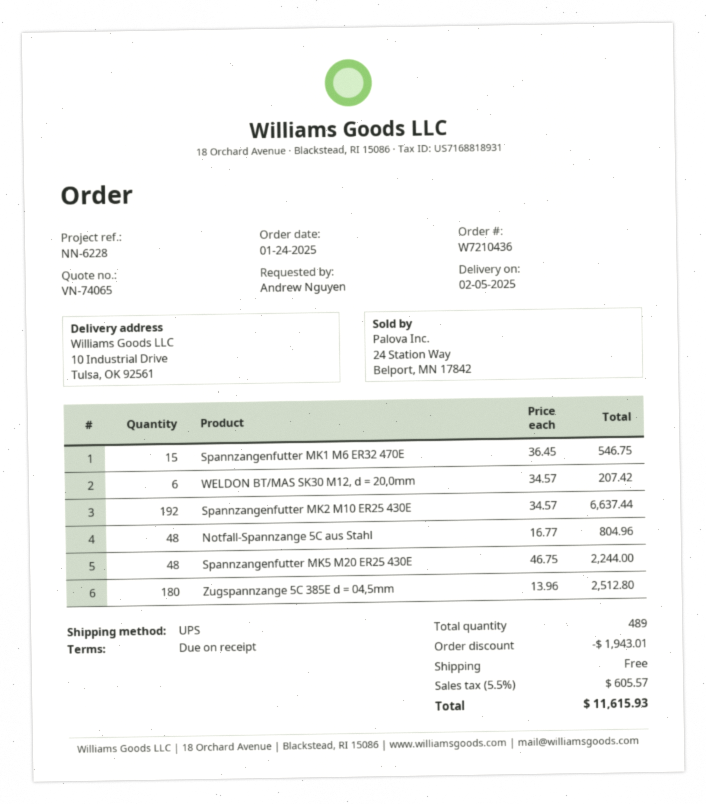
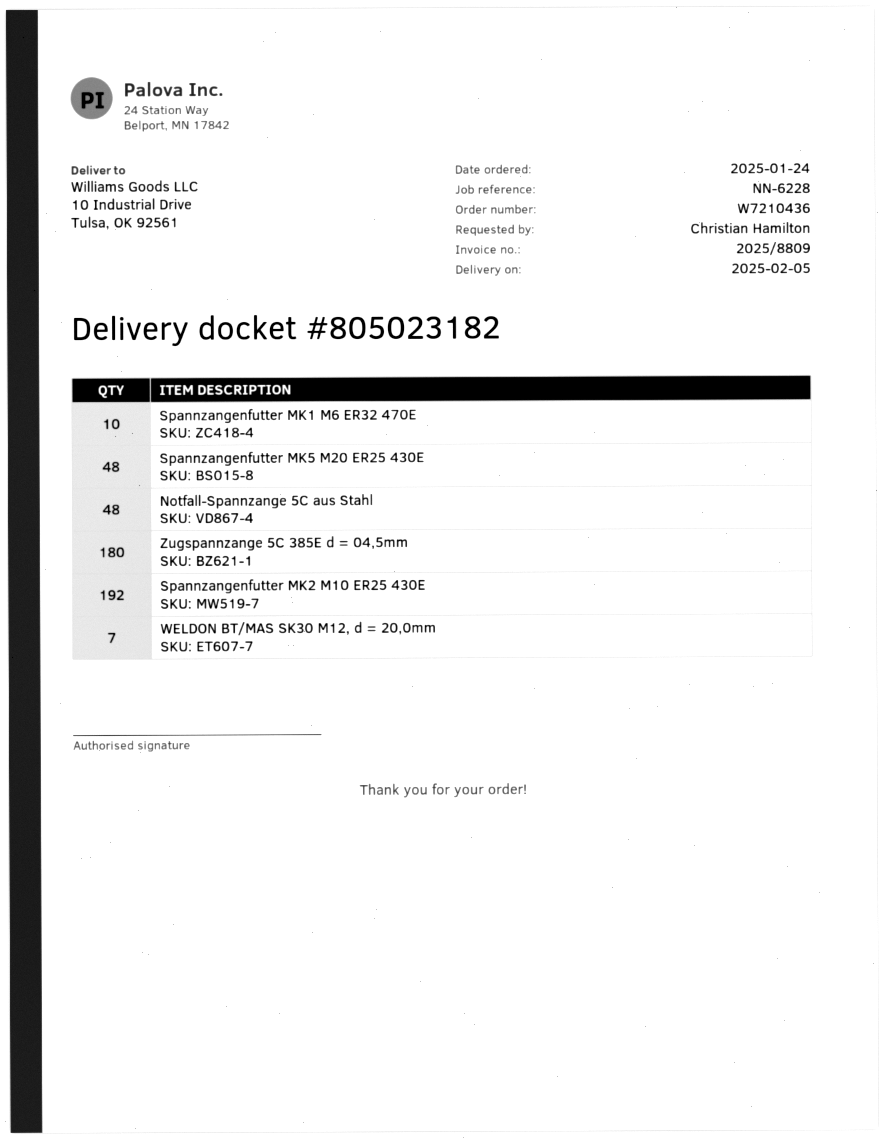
ordered by: Andrew Nguyen -> Christian Hamilton
Spannzangenfutter MK1 M6 ER32 470E: 15 -> 10
WELDON BT/MAS SK30 M12, d = 20,0mm: 6 -> 7

